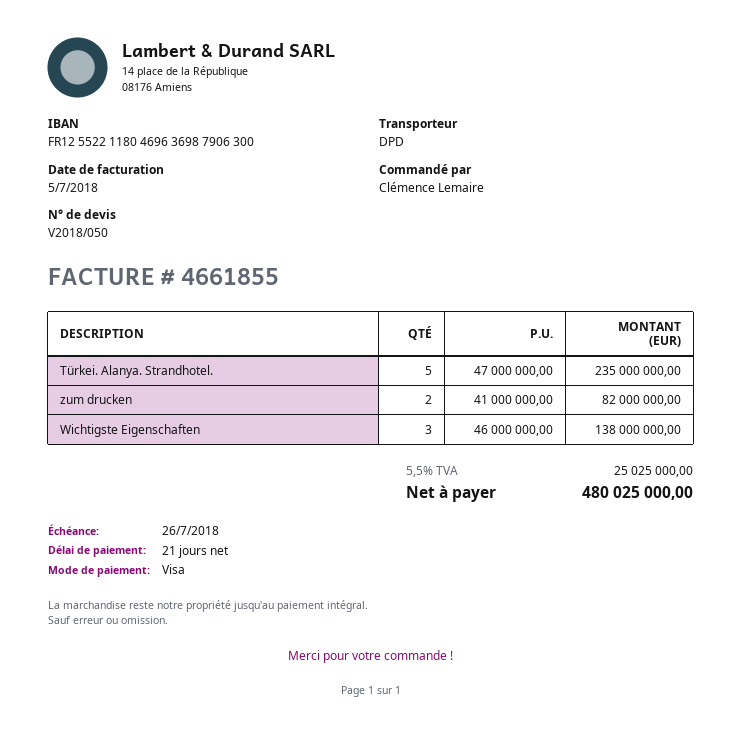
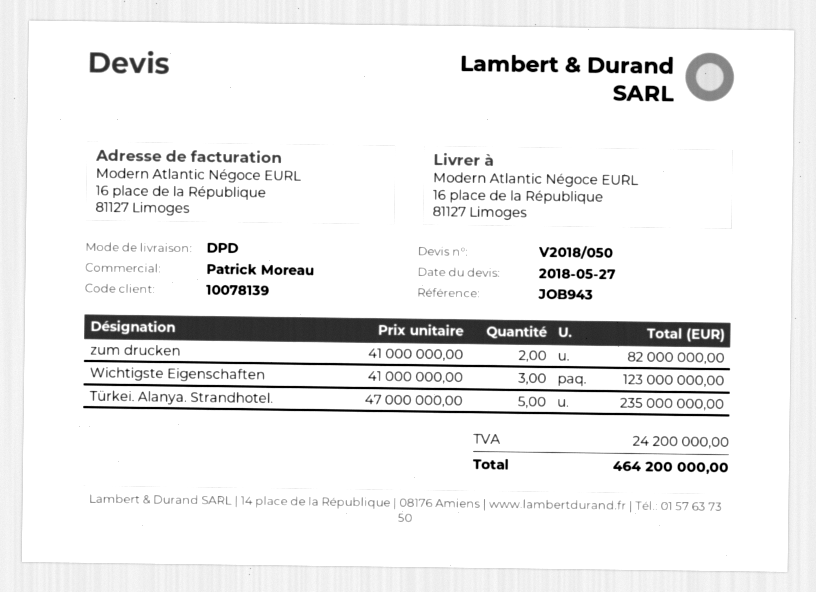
Wichtigste Eigenschaften: 3 x 46000000.00 = 138000000.00 -> 3 x 41000000.00 = 123000000.00
tax: 25025000.00 -> 24200000.00
total: 480025000.00 -> 464200000.00

